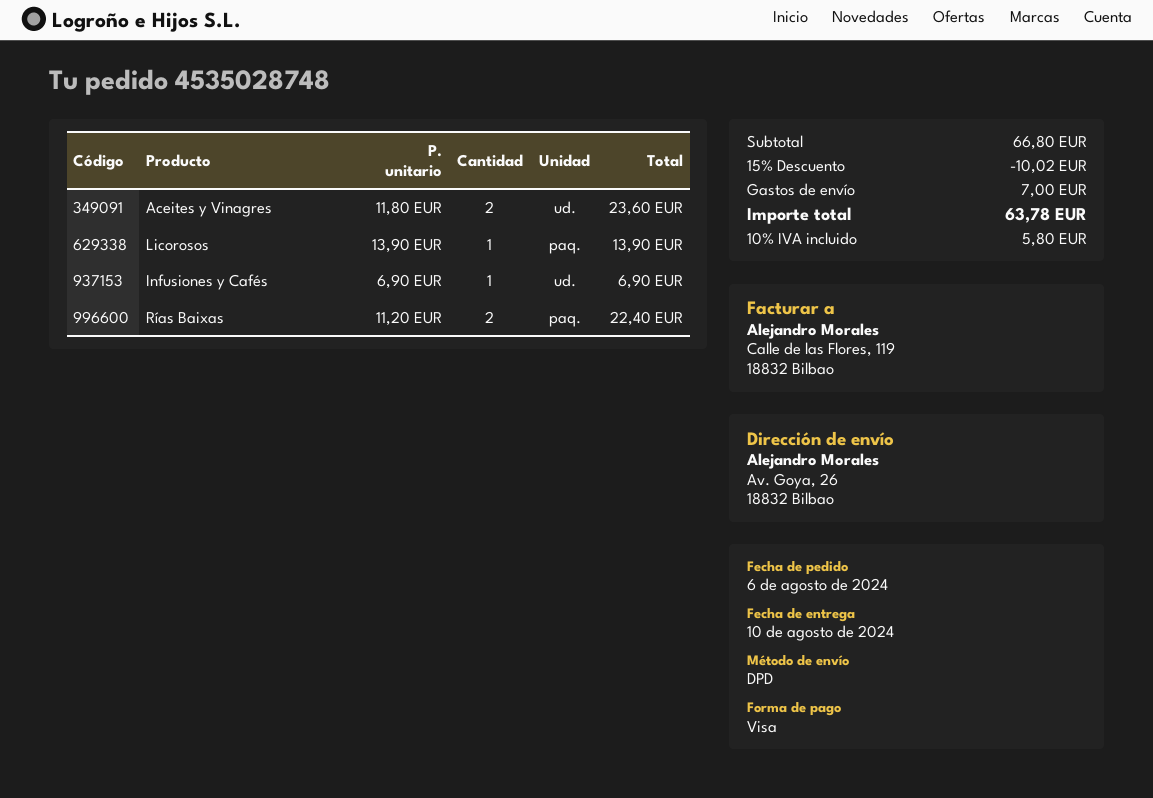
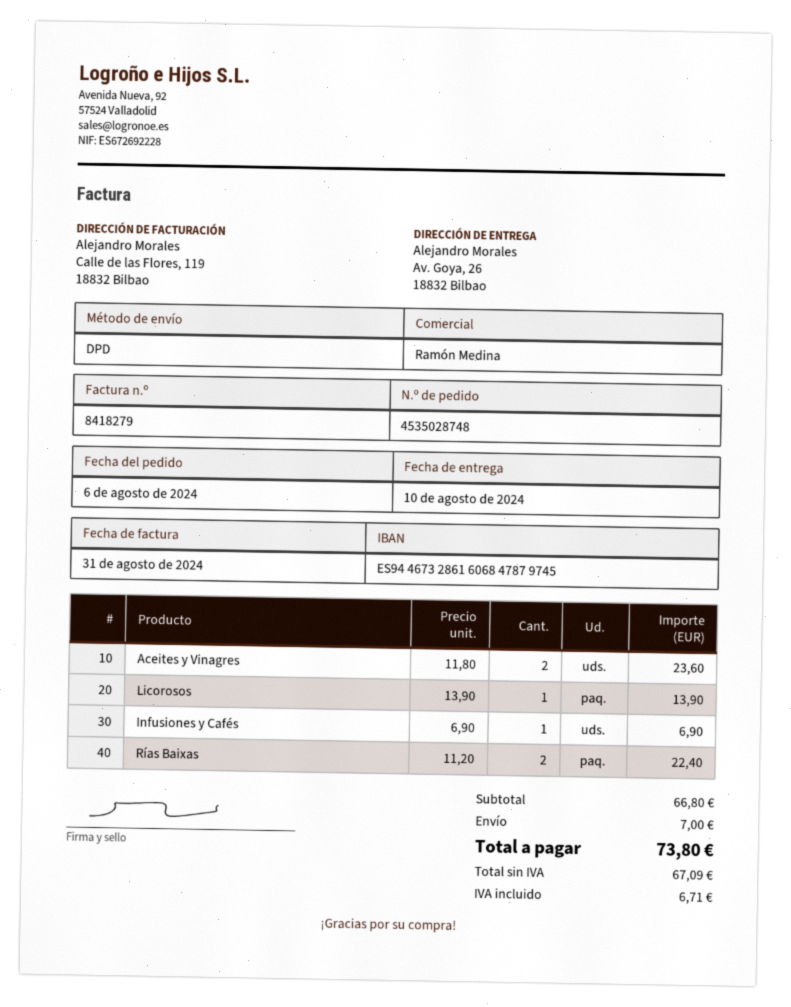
discount: 15% = 10.02 -> none
tax: 5.80 -> 6.71
total: 63.78 -> 73.80

